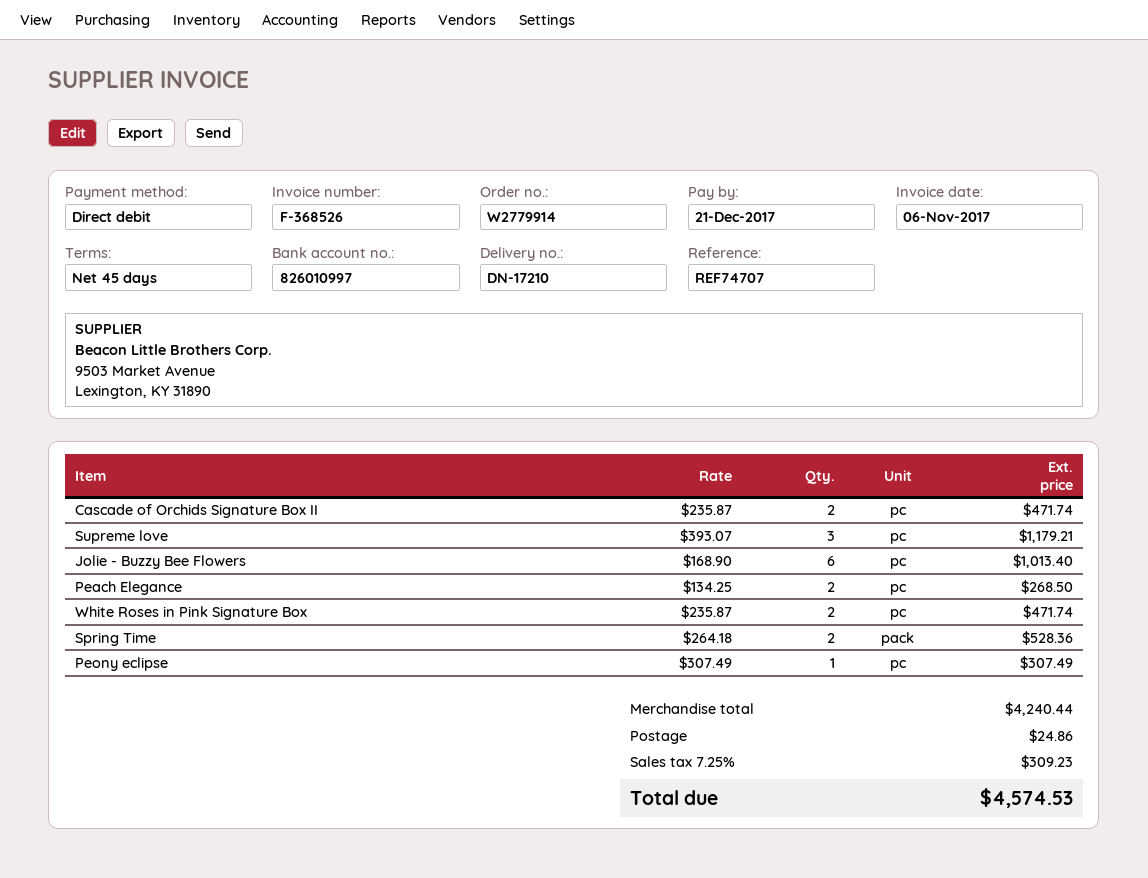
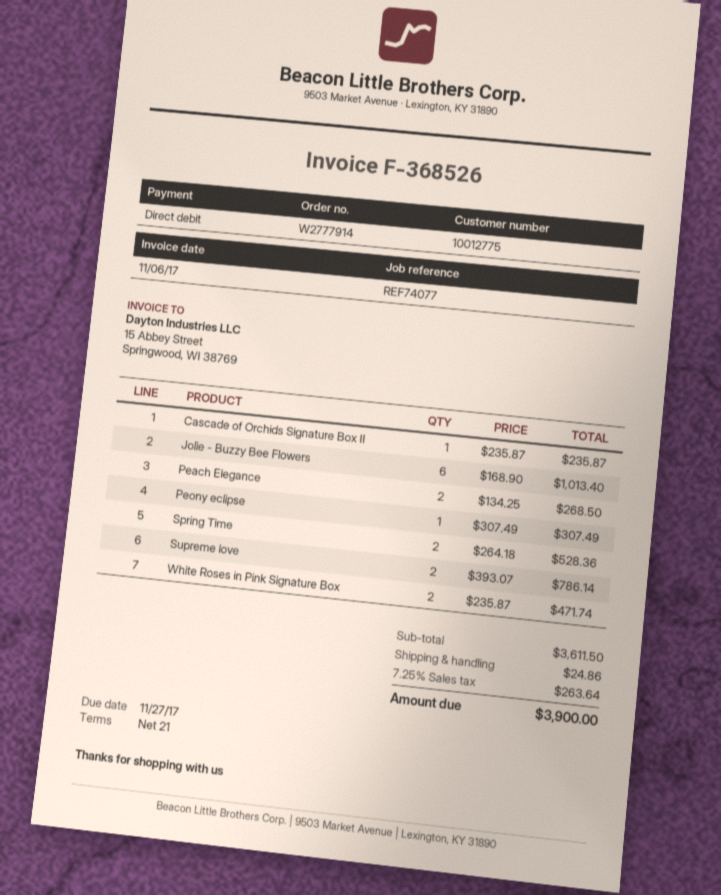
order number: W2779914 -> W2777914
payment terms: 45 days -> 21 days
due date: 2017-12-21 -> 2017-11-27
reference: REF74707 -> REF74077
Cascade of Orchids Signature Box II: 2 x 235.87 = 471.74 -> 1 x 235.87 = 235.87
Supreme love: 3 x 393.07 = 1179.21 -> 2 x 393.07 = 786.14
subtotal: 4240.44 -> 3611.50
tax: 7.25% = 309.23 -> 7.25% = 263.64
total: 4574.53 -> 3900.00

